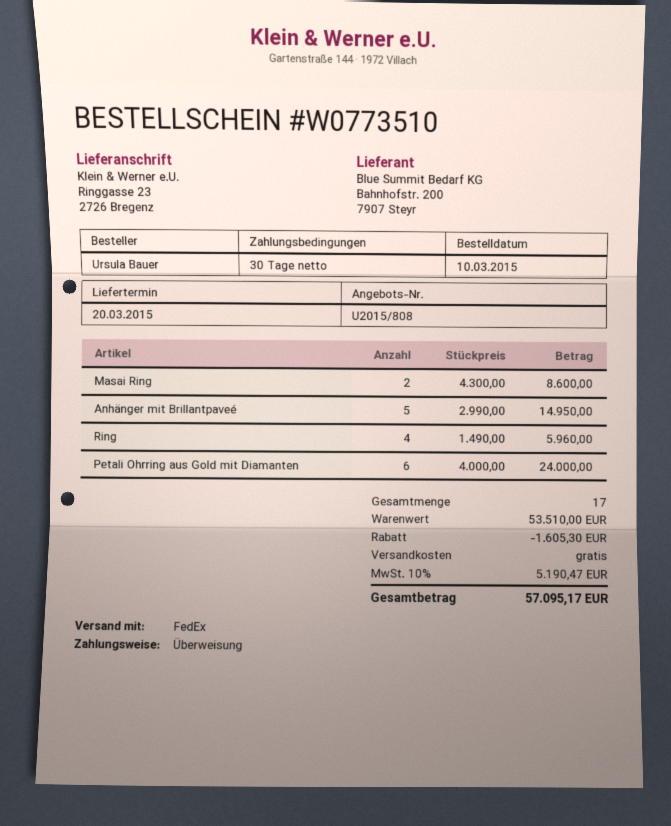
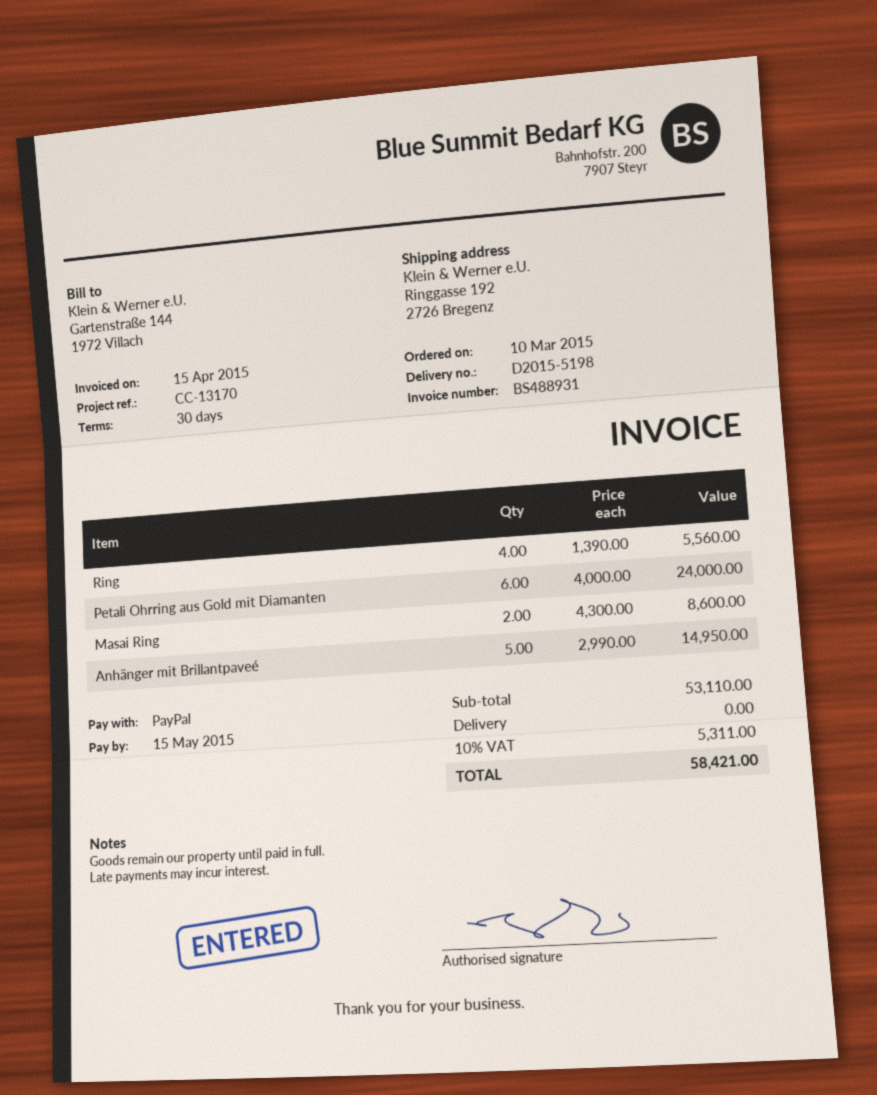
payment method: bank transfer -> PayPal
ship to: Ringgasse 23, 2726 Bregenz -> Ringgasse 192, 2726 Bregenz
Ring: 4 x 1490.00 = 5960.00 -> 4 x 1390.00 = 5560.00
subtotal: 53510.00 -> 53110.00
discount: 1605.30 -> none
tax: 10% = 5190.47 -> 10% = 5311.00
total: 57095.17 -> 58421.00

